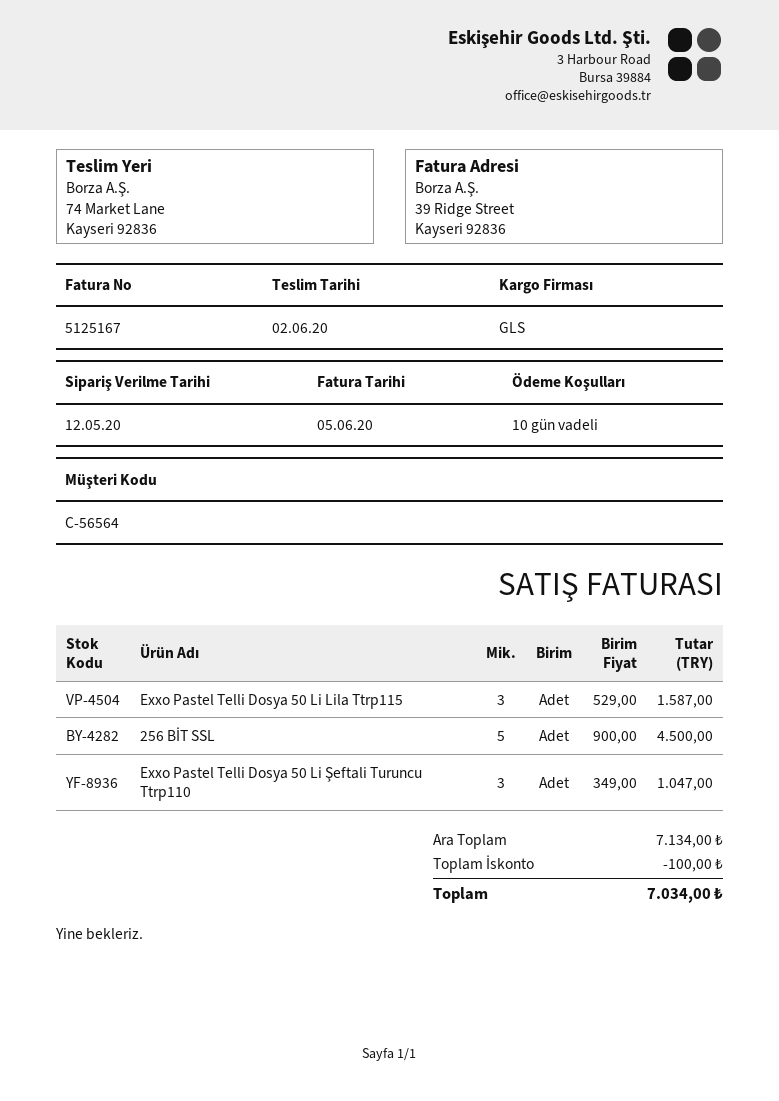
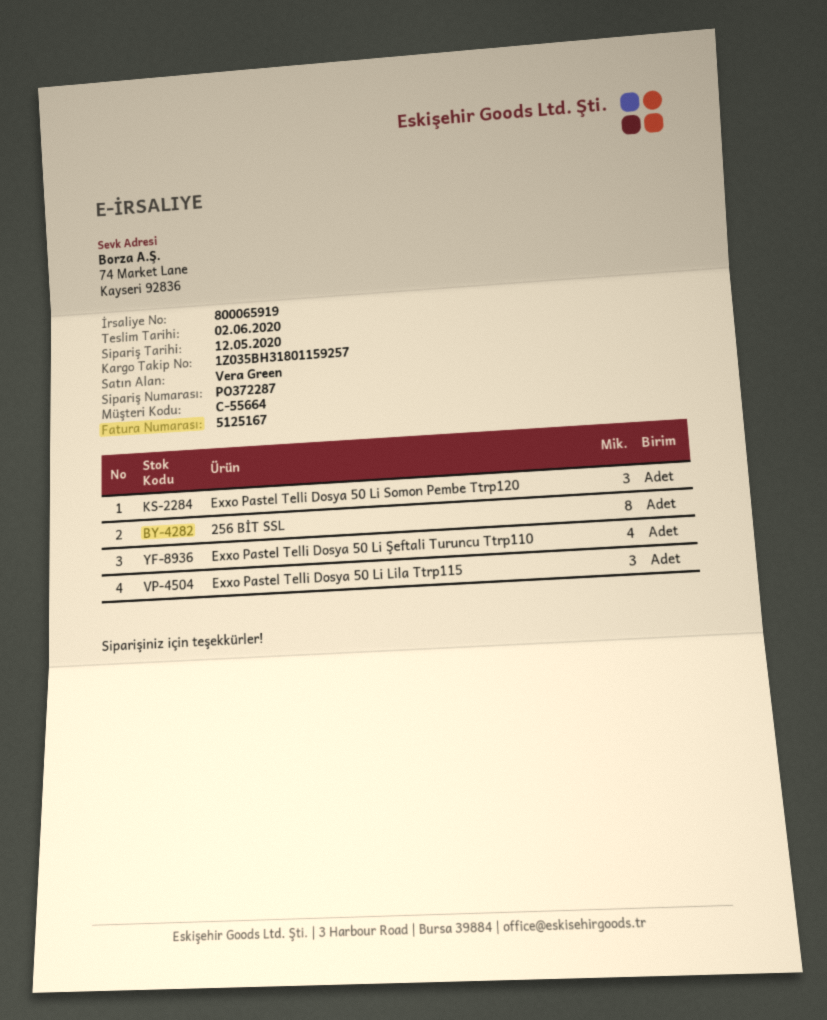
customer number: C-56564 -> C-55664
256 BİT SSL: 5 -> 8
Exxo Pastel Telli Dosya 50 Li Şeftali Turuncu Ttrp110: 3 -> 4
Exxo Pastel Telli Dosya 50 Li Somon Pembe Ttrp120: none -> 3

